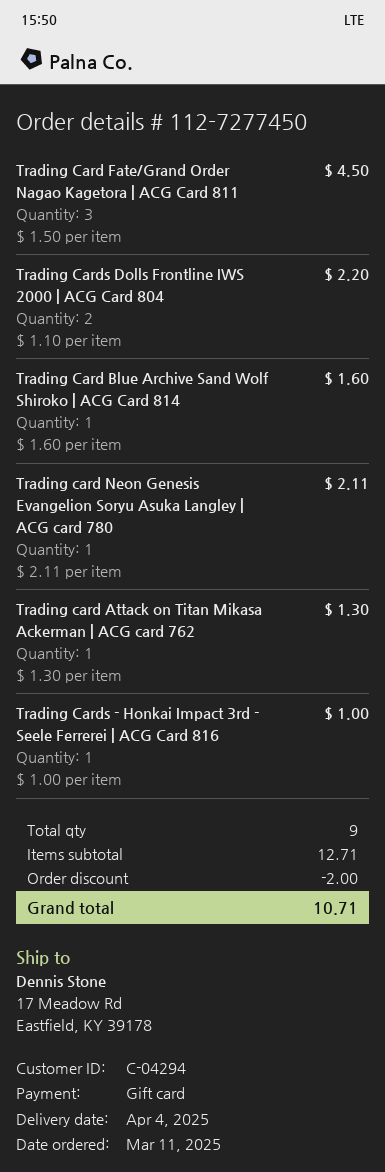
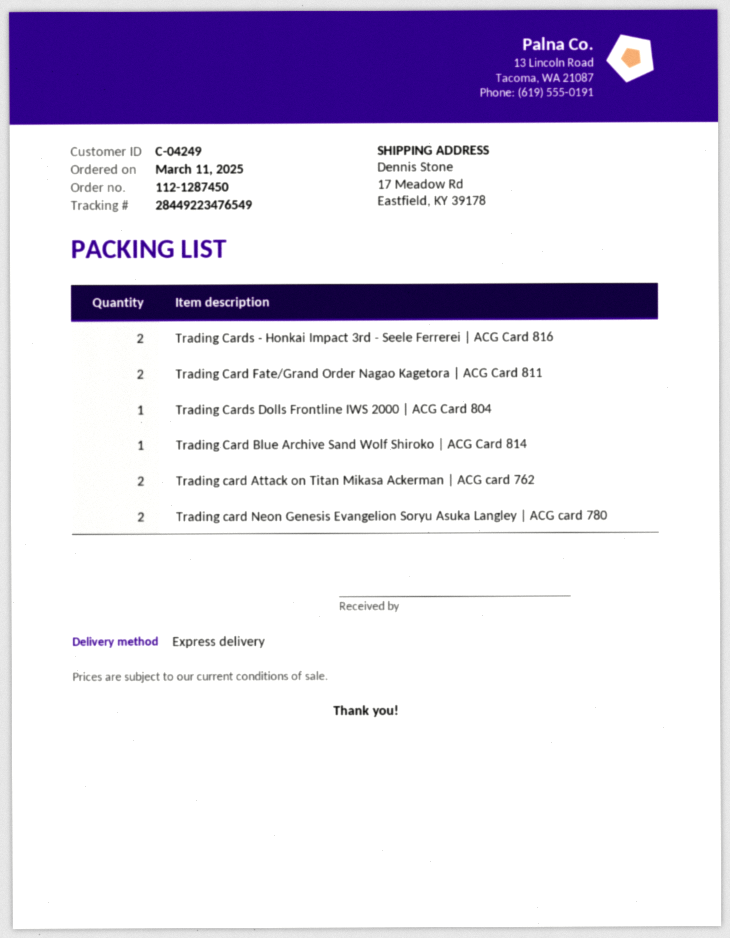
order number: 112-7277450 -> 112-1287450
customer number: C-04294 -> C-04249
Trading Card Fate/Grand Order Nagao Kagetora | ACG Card 811: 3 -> 2
Trading Cards Dolls Frontline IWS 2000 | ACG Card 804: 2 -> 1
Trading card Neon Genesis Evangelion Soryu Asuka Langley | ACG card 780: 1 -> 2
Trading card Attack on Titan Mikasa Ackerman | ACG card 762: 1 -> 2
Trading Cards - Honkai Impact 3rd - Seele Ferrerei | ACG Card 816: 1 -> 2

